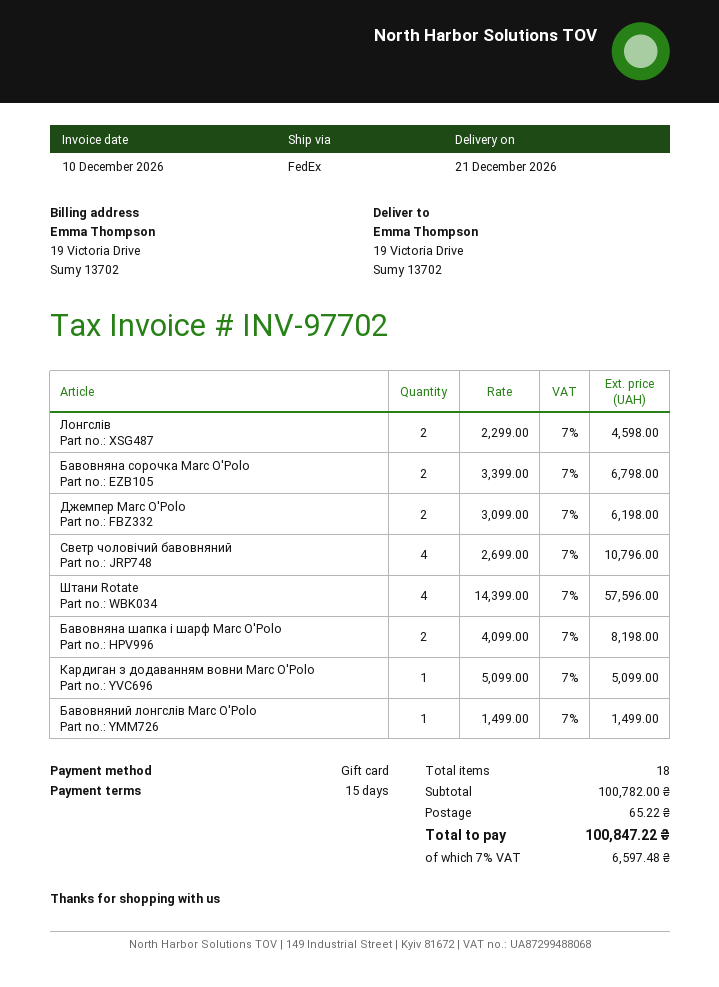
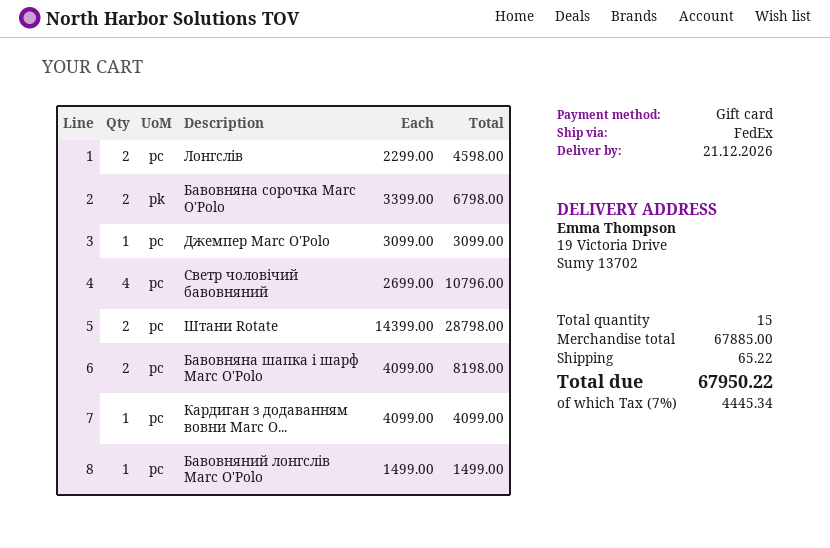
Джемпер Marc O'Polo: 2 x 3099.00 = 6198.00 -> 1 x 3099.00 = 3099.00
Штани Rotate: 4 x 14399.00 = 57596.00 -> 2 x 14399.00 = 28798.00
Кардиган з додаванням вовни Marc O'Polo: 1 x 5099.00 = 5099.00 -> 1 x 4099.00 = 4099.00
total quantity: 18 -> 15
subtotal: 100782.00 -> 67885.00
tax: 7% = 6597.48 -> 7% = 4445.34
total: 100847.22 -> 67950.22

